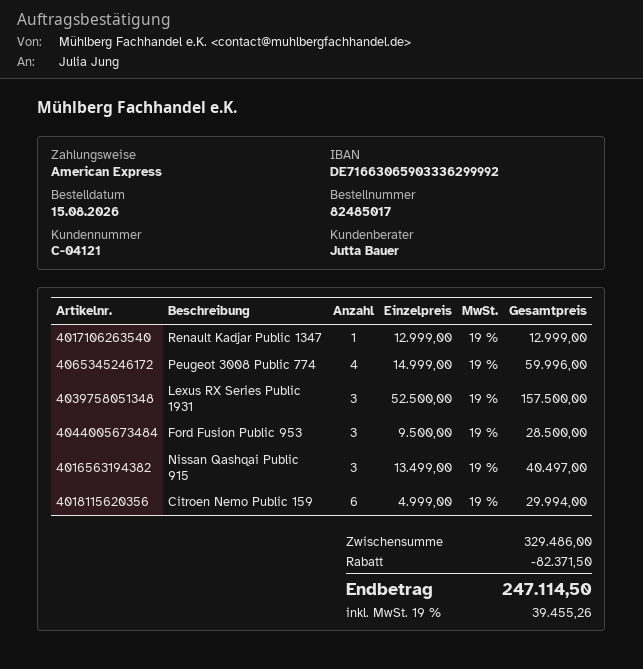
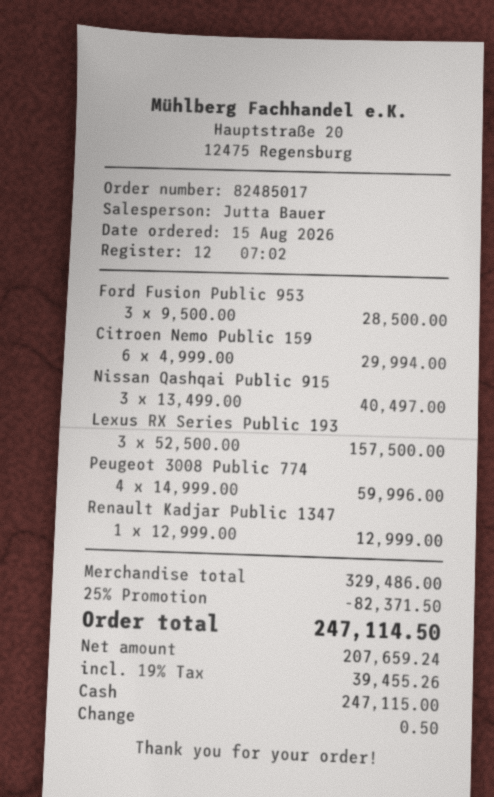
payment method: American Express -> cash

